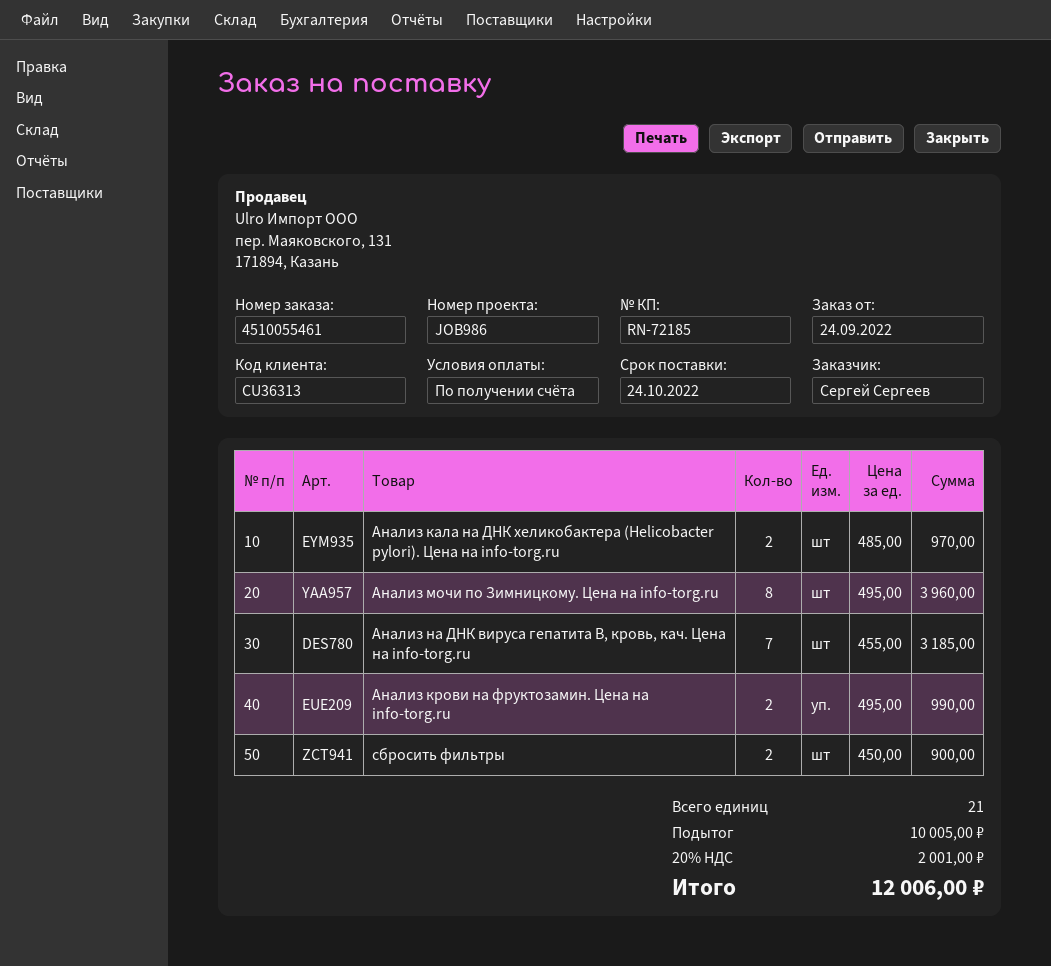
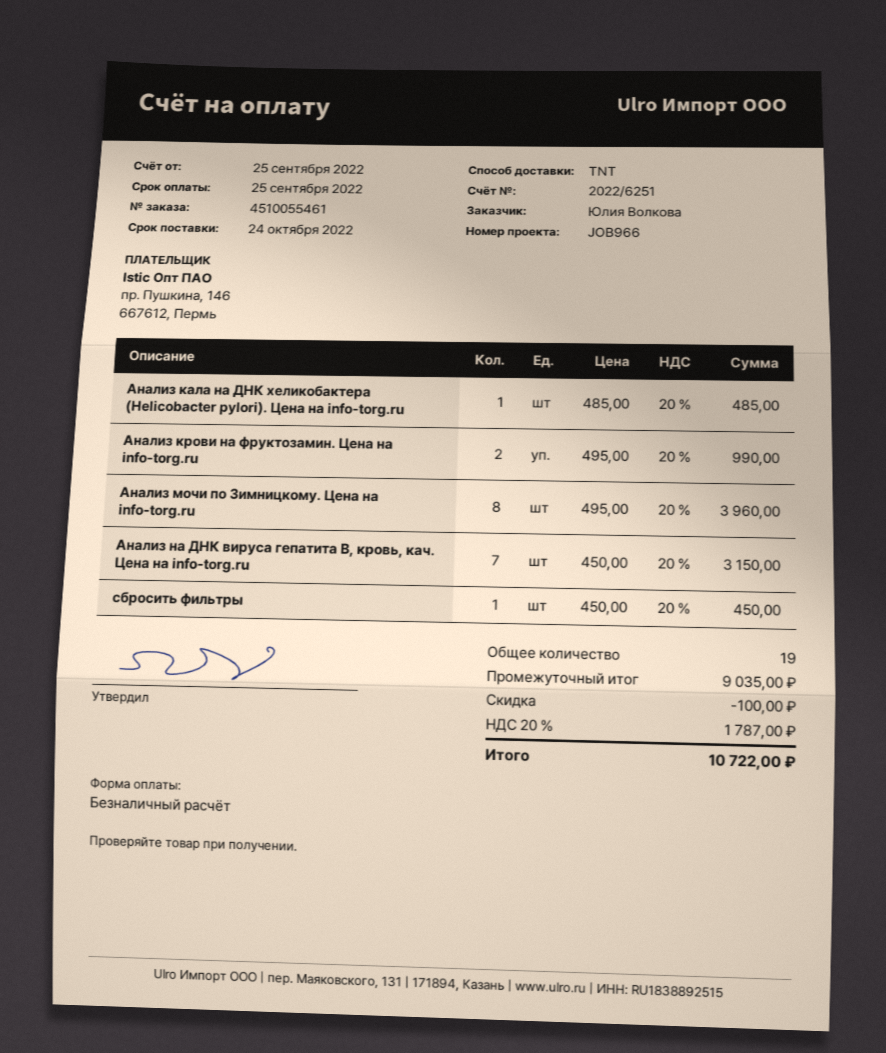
reference: JOB986 -> JOB966
ordered by: Сергей Сергеев -> Юлия Волкова
Анализ кала на ДНК хеликобактера (Helicobacter pylori). Цена на info-torg.ru: 2 x 485.00 = 970.00 -> 1 x 485.00 = 485.00
Анализ на ДНК вируса гепатита B, кровь, кач. Цена на info-torg.ru: 7 x 455.00 = 3185.00 -> 7 x 450.00 = 3150.00
сбросить фильтры: 2 x 450.00 = 900.00 -> 1 x 450.00 = 450.00
total quantity: 21 -> 19
subtotal: 10005.00 -> 9035.00
discount: none -> 100.00
tax: 20% = 2001.00 -> 20% = 1787.00
total: 12006.00 -> 10722.00

